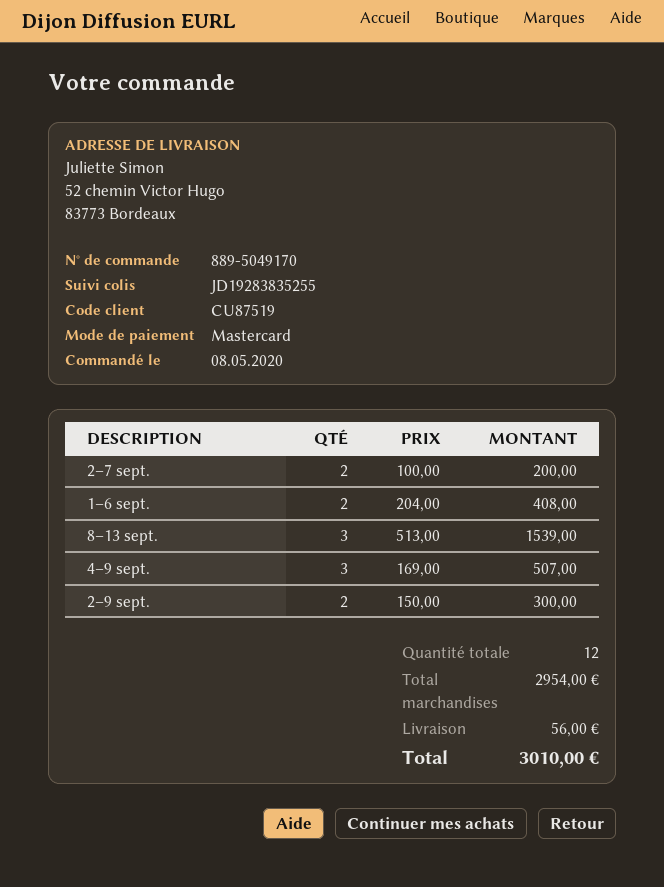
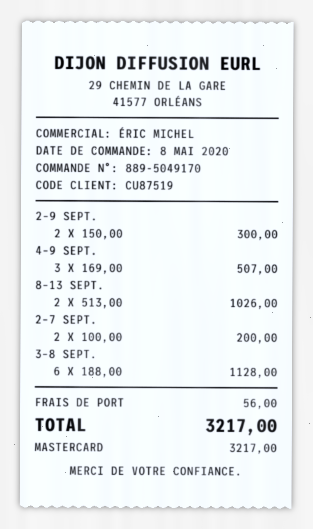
1–6 sept.: 2 x 204.00 = 408.00 -> none
8–13 sept.: 3 x 513.00 = 1539.00 -> 2 x 513.00 = 1026.00
3–8 SEPT.: none -> 6 x 188.00 = 1128.00
total: 3010.00 -> 3217.00

